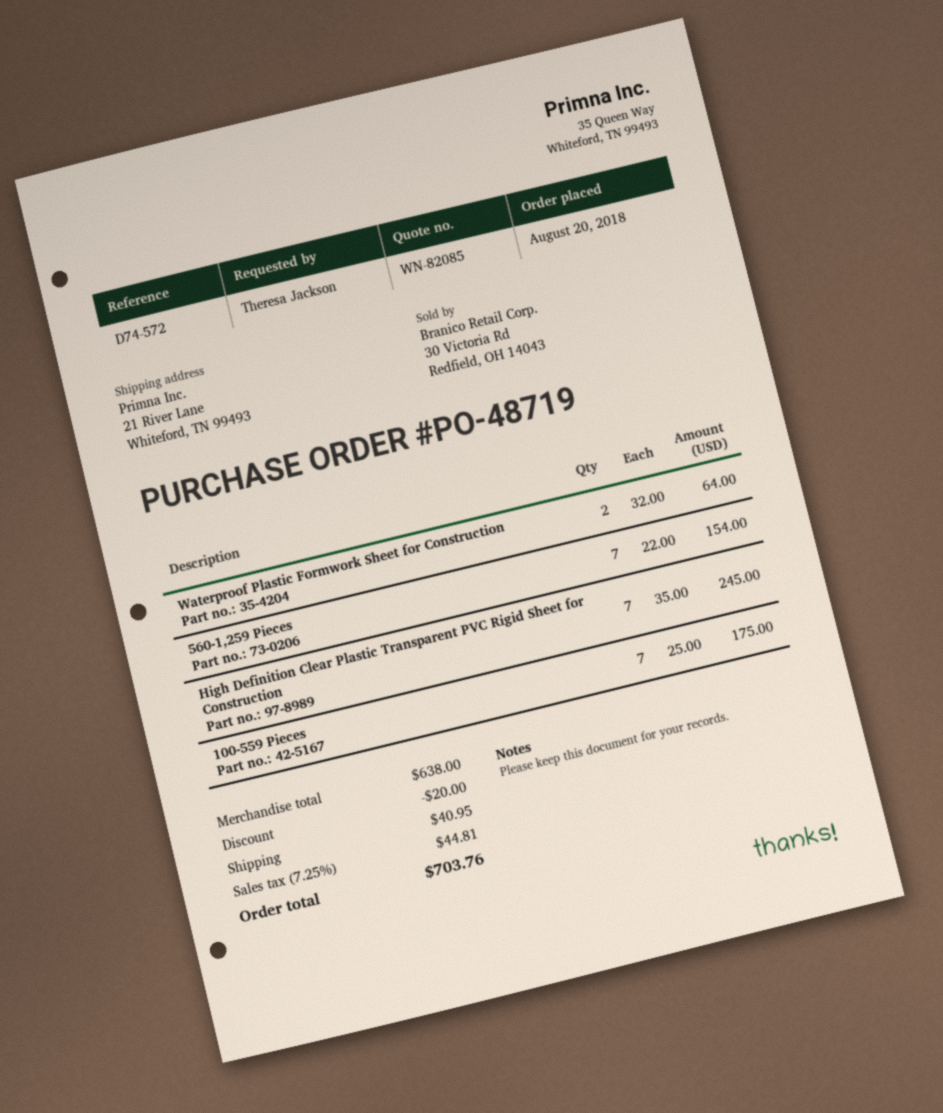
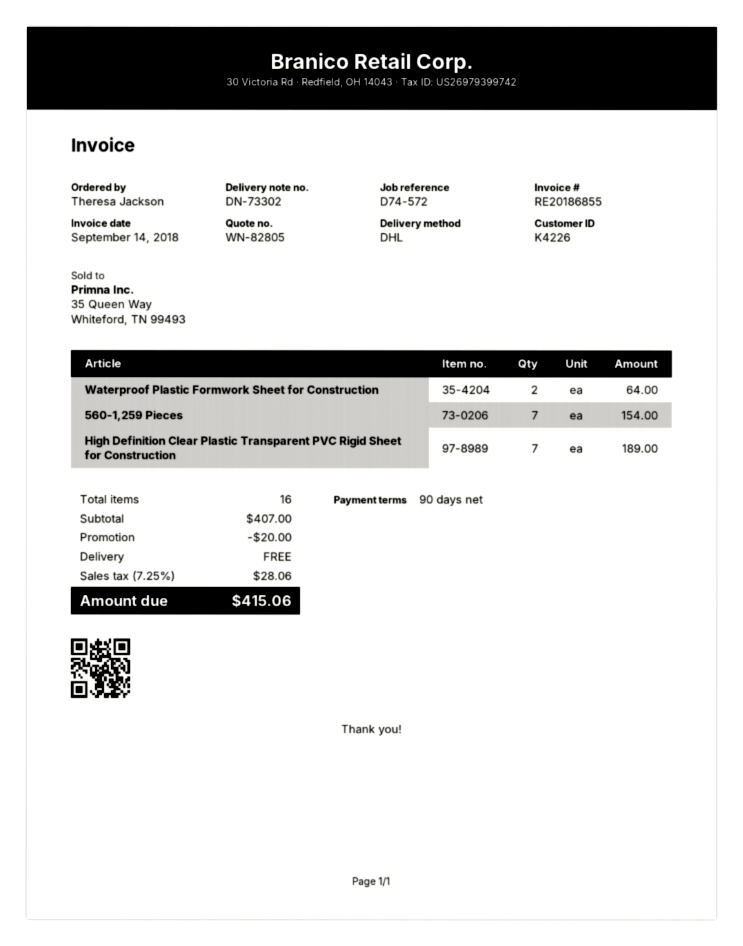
quote number: WN-82085 -> WN-82805
High Definition Clear Plastic Transparent PVC Rigid Sheet for Construction: 7 for 245.00 -> 7 for 189.00
100-559 Pieces: 7 for 175.00 -> none
subtotal: 638.00 -> 407.00
shipping: 40.95 -> 0.00
tax: 7.25% = 44.81 -> 7.25% = 28.06
total: 703.76 -> 415.06

